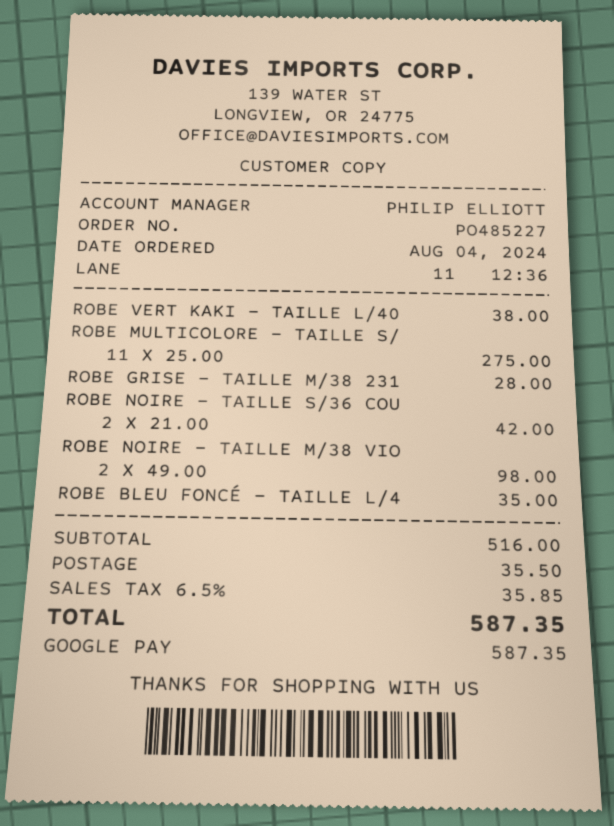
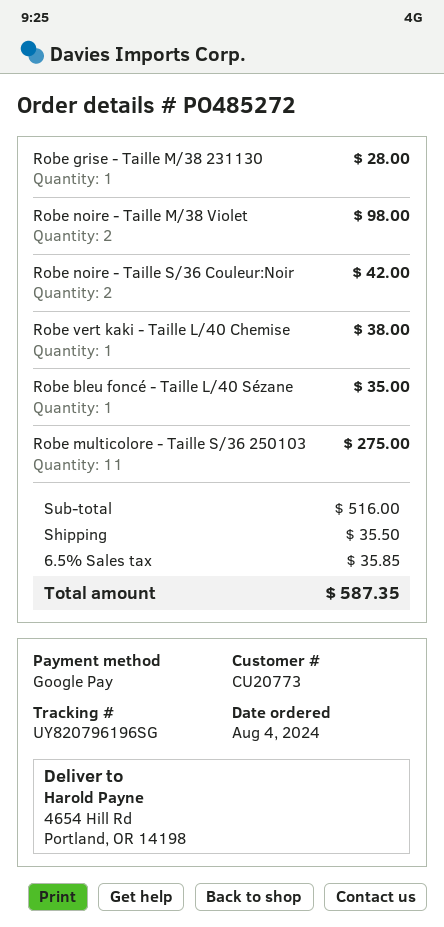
order number: PO485227 -> PO485272

